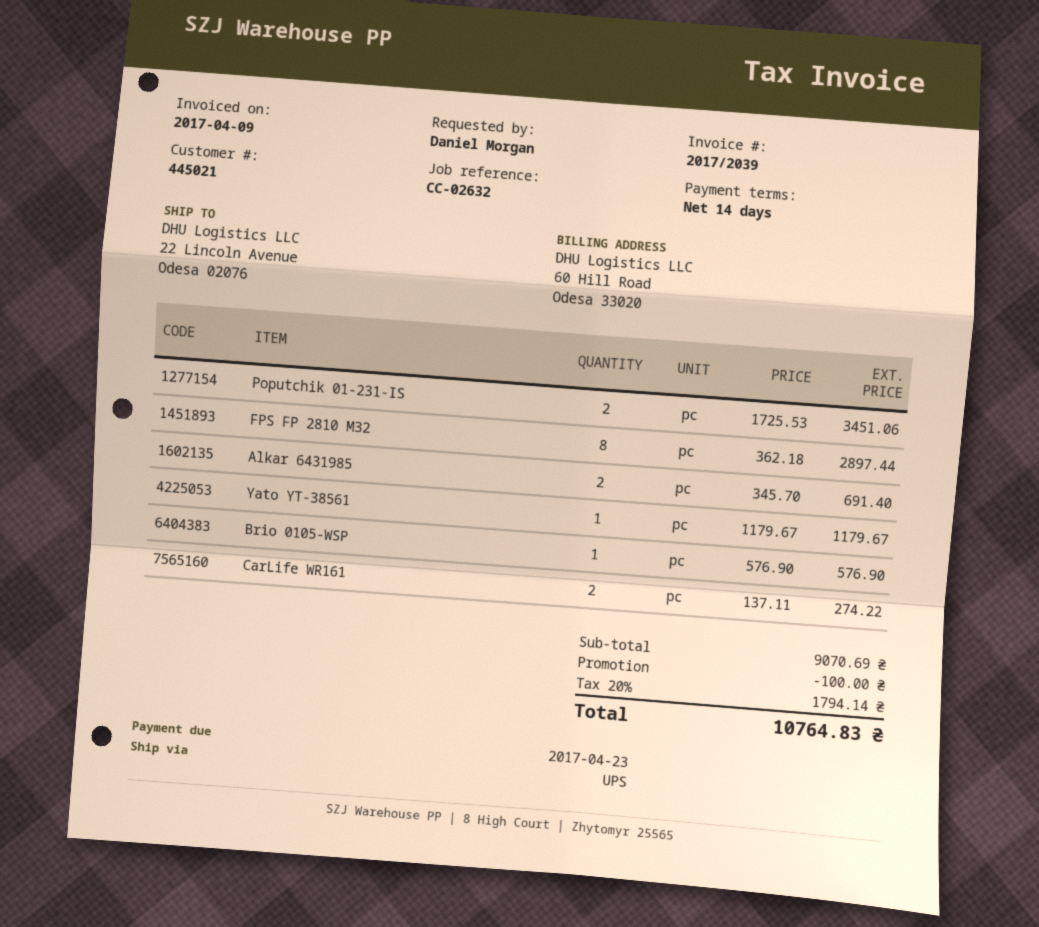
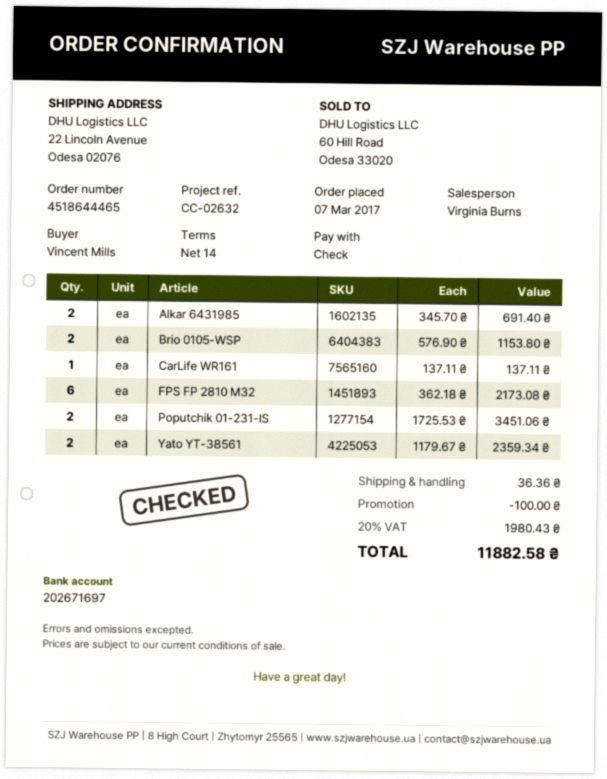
ordered by: Daniel Morgan -> Vincent Mills
FPS FP 2810 M32: 8 x 362.18 = 2897.44 -> 6 x 362.18 = 2173.08
Yato YT-38561: 1 x 1179.67 = 1179.67 -> 2 x 1179.67 = 2359.34
Brio 0105-WSP: 1 x 576.90 = 576.90 -> 2 x 576.90 = 1153.80
CarLife WR161: 2 x 137.11 = 274.22 -> 1 x 137.11 = 137.11
shipping: none -> 36.36
tax: 20% = 1794.14 -> 20% = 1980.43
total: 10764.83 -> 11882.58

